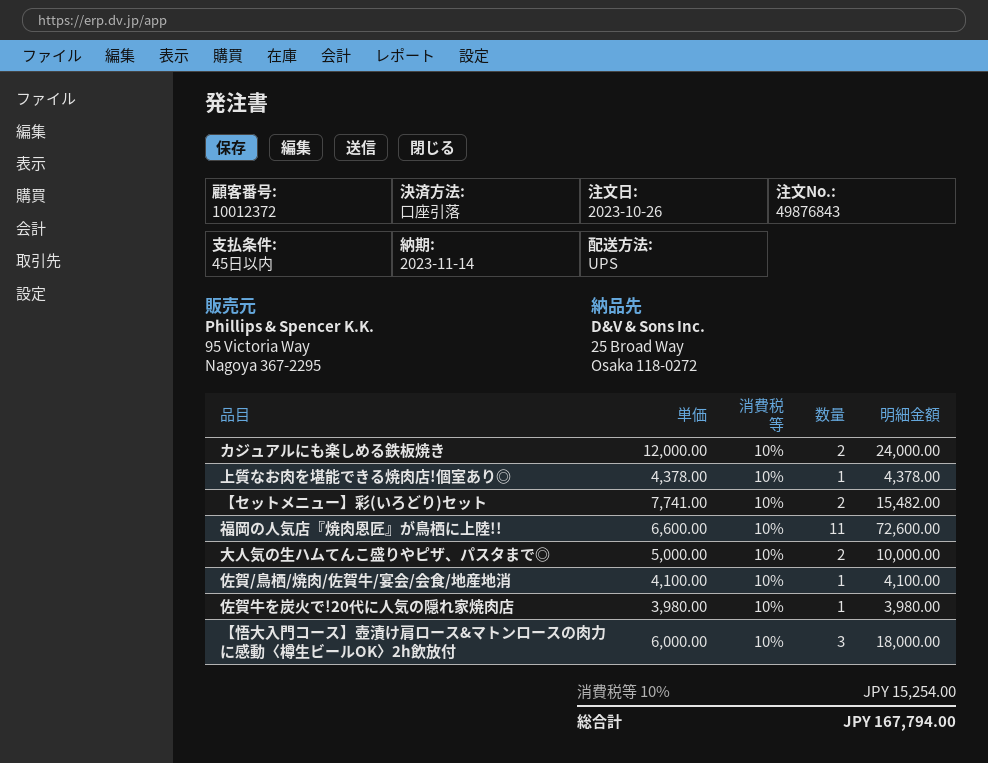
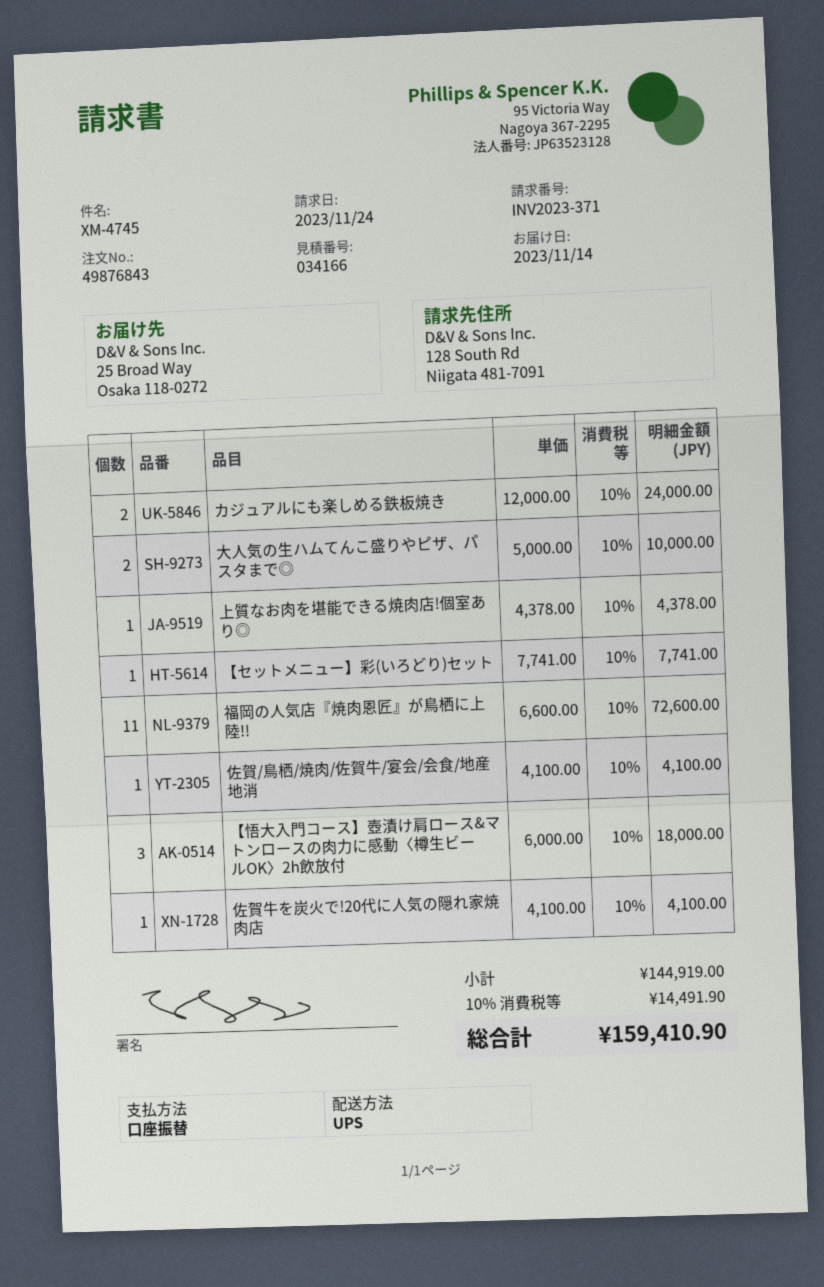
【セットメニュー】彩(いろどり)セット: 2 x 7741.00 = 15482.00 -> 1 x 7741.00 = 7741.00
佐賀牛を炭火で!20代に人気の隠れ家焼肉店: 1 x 3980.00 = 3980.00 -> 1 x 4100.00 = 4100.00
tax: 10% = 15254.00 -> 10% = 14491.90
total: 167794.00 -> 159410.90

